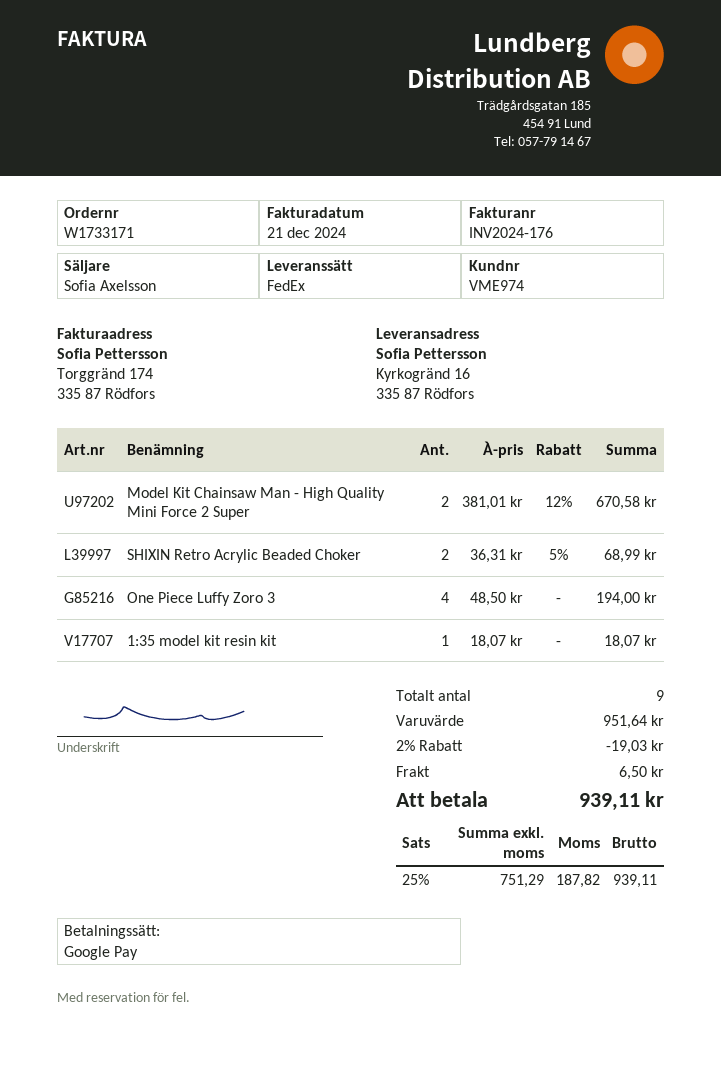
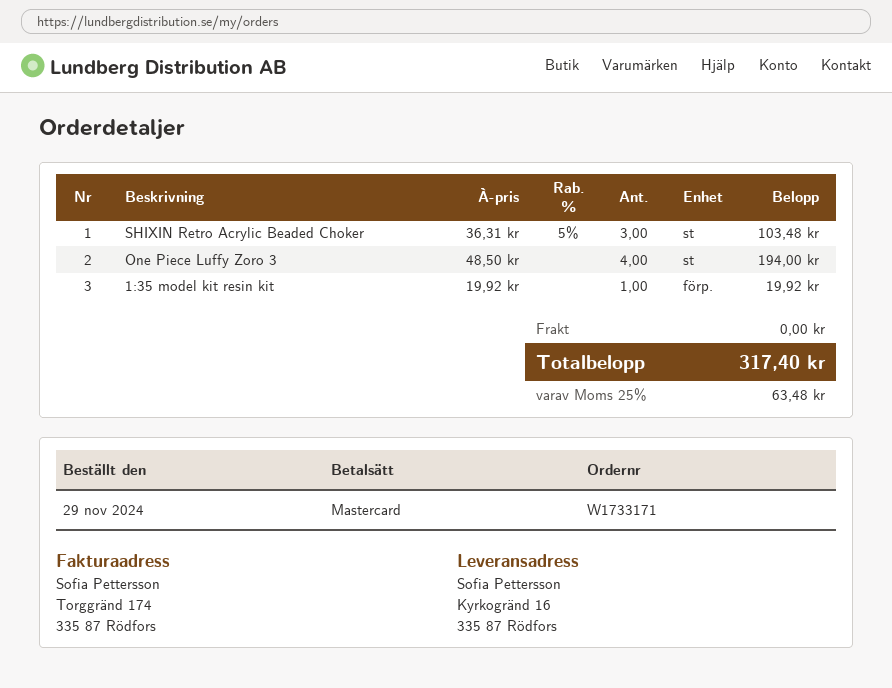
payment method: Google Pay -> Mastercard
Model Kit Chainsaw Man - High Quality Mini Force 2 Super: 2 x 381.01 - 12% = 670.58 -> none
SHIXIN Retro Acrylic Beaded Choker: 2 x 36.31 - 5% = 68.99 -> 3 x 36.31 - 5% = 103.48
1:35 model kit resin kit: 1 x 18.07 = 18.07 -> 1 x 19.92 = 19.92
discount: 2% = 19.03 -> none
shipping: 6.50 -> 0.00
tax: 25% = 187.82 -> 25% = 63.48
total: 939.11 -> 317.40

